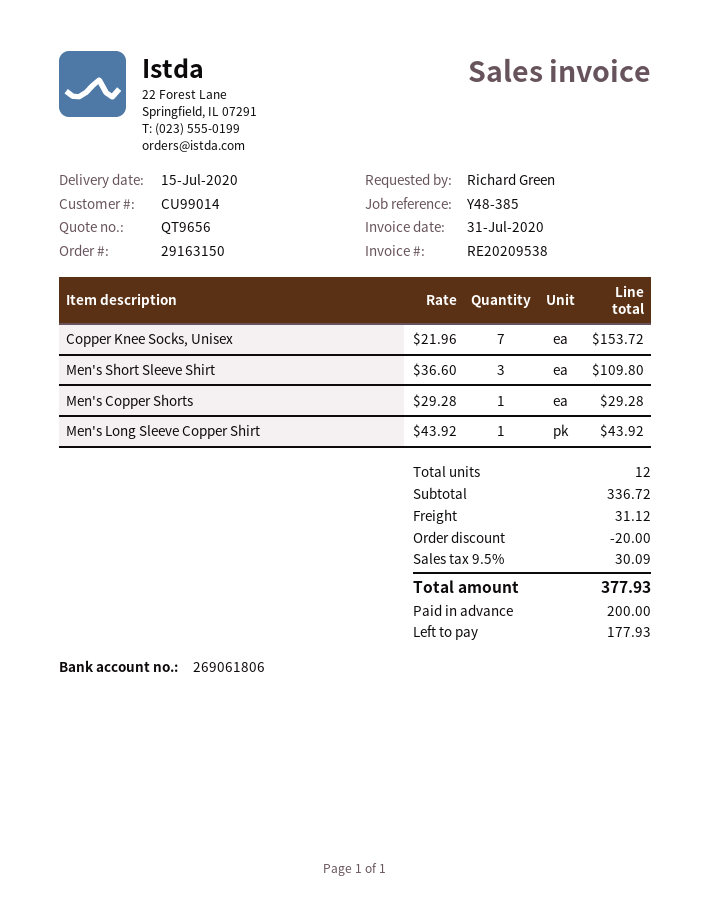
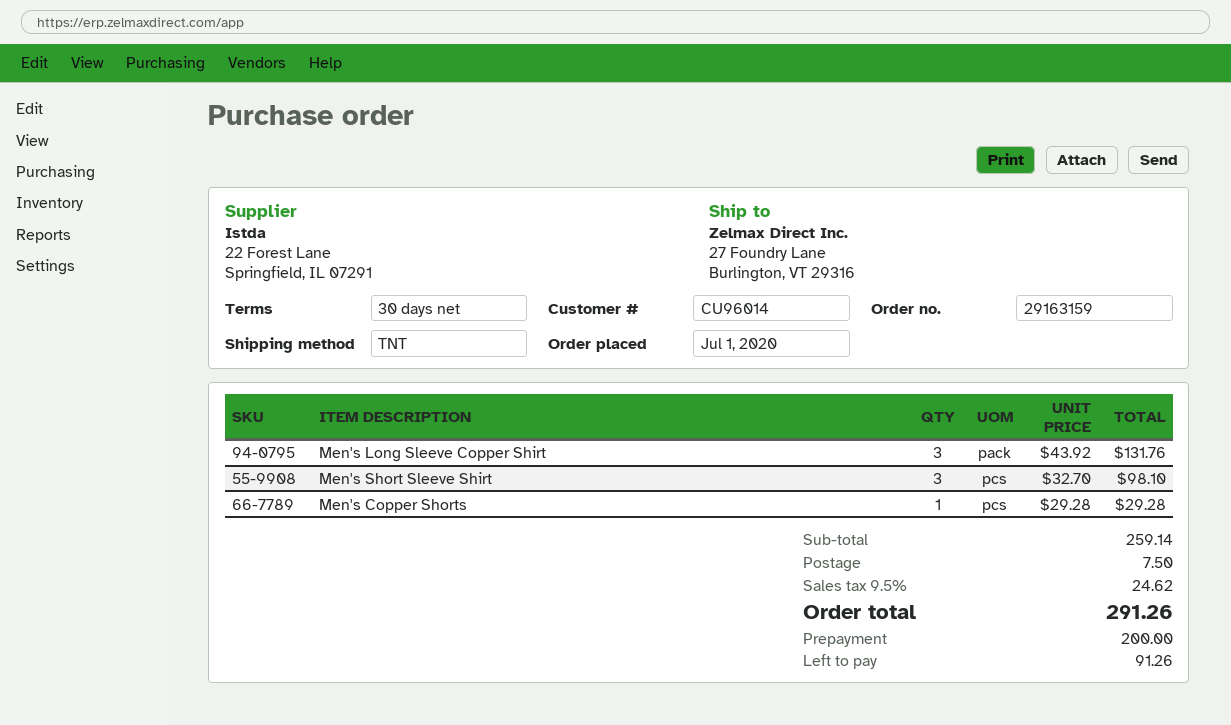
order number: 29163150 -> 29163159
customer number: CU99014 -> CU96014
Copper Knee Socks, Unisex: 7 x 21.96 = 153.72 -> none
Men's Short Sleeve Shirt: 3 x 36.60 = 109.80 -> 3 x 32.70 = 98.10
Men's Long Sleeve Copper Shirt: 1 x 43.92 = 43.92 -> 3 x 43.92 = 131.76
subtotal: 336.72 -> 259.14
discount: 20.00 -> none
shipping: 31.12 -> 7.50
tax: 9.5% = 30.09 -> 9.5% = 24.62
total: 377.93 -> 291.26
balance: 177.93 -> 91.26

